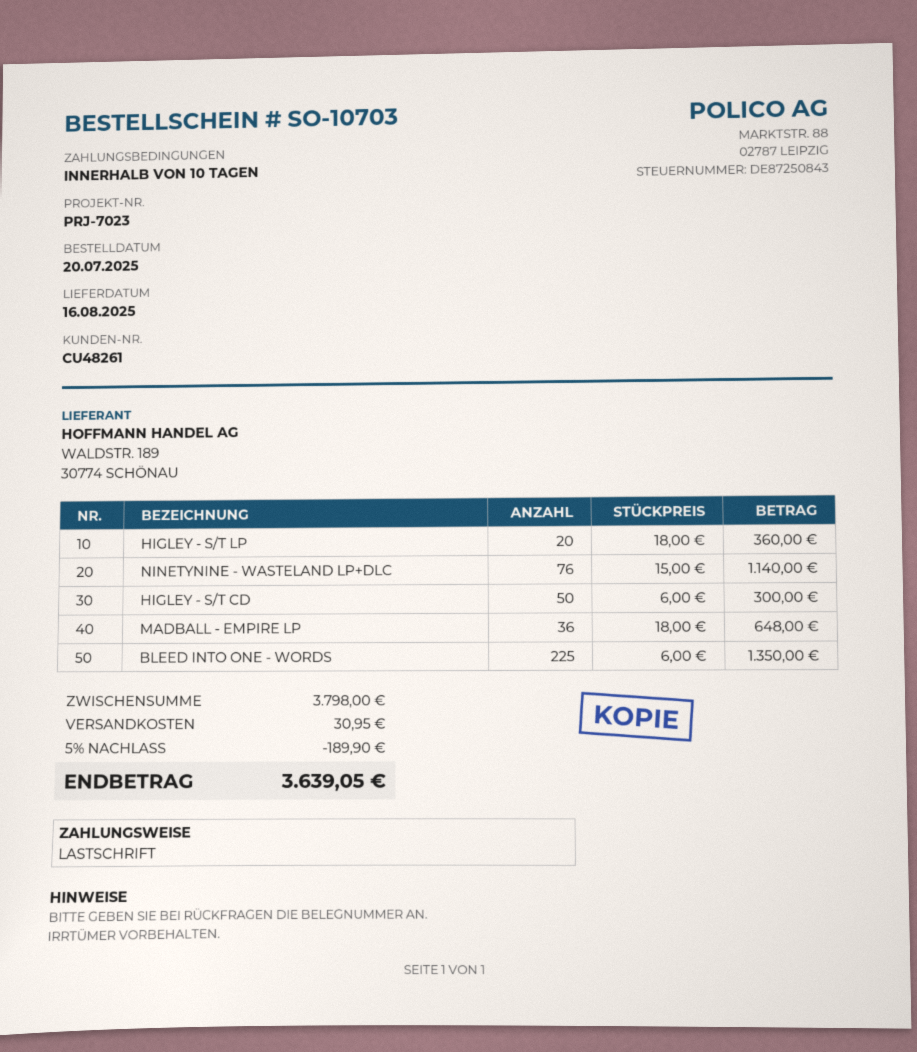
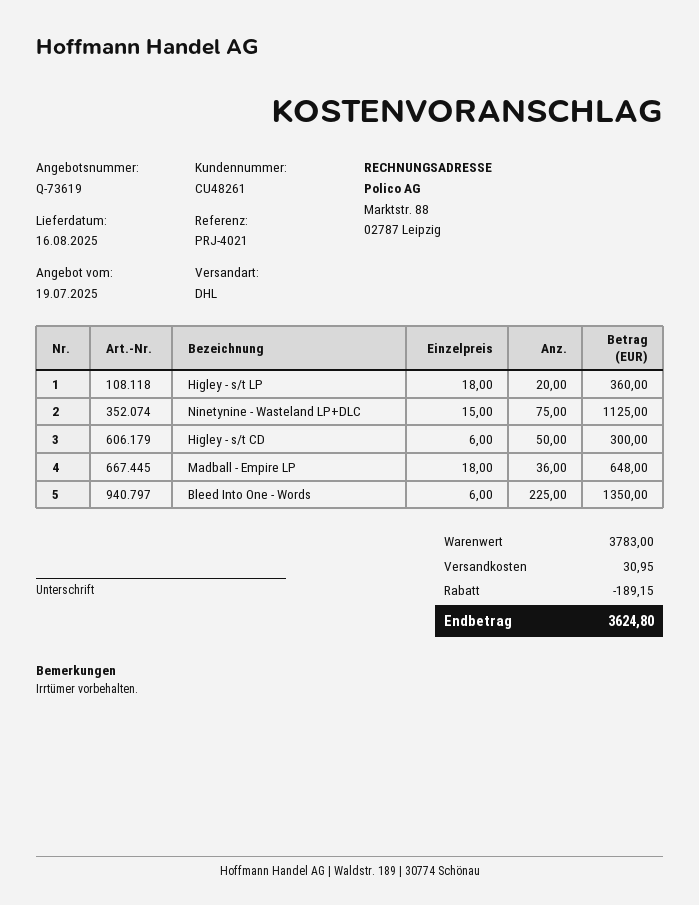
reference: PRJ-7023 -> PRJ-4021
NINETYNINE - WASTELAND LP+DLC: 76 x 15.00 = 1140.00 -> 75 x 15.00 = 1125.00
subtotal: 3798.00 -> 3783.00
discount: 189.90 -> 189.15
total: 3639.05 -> 3624.80

